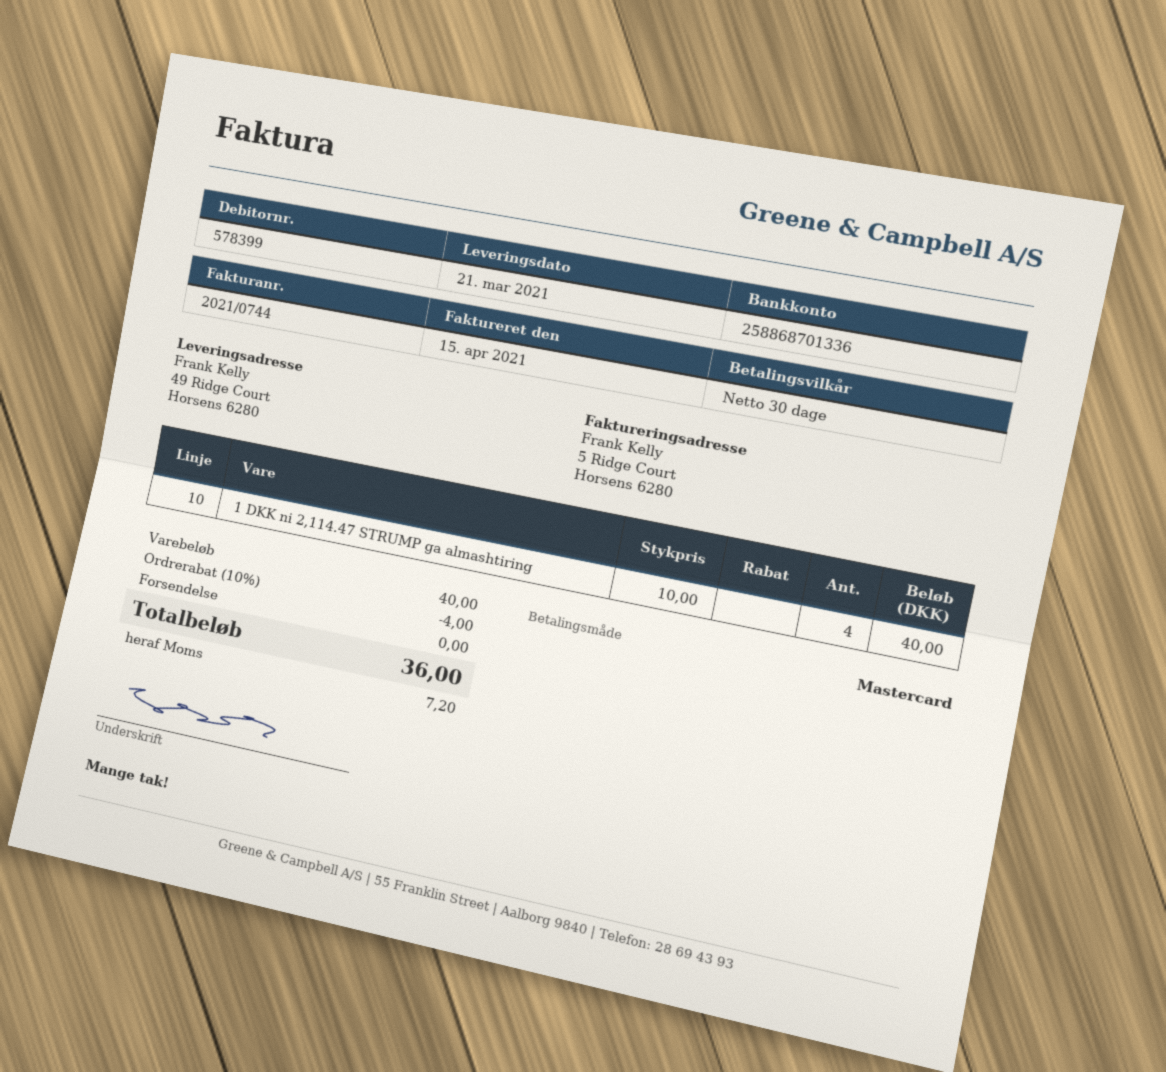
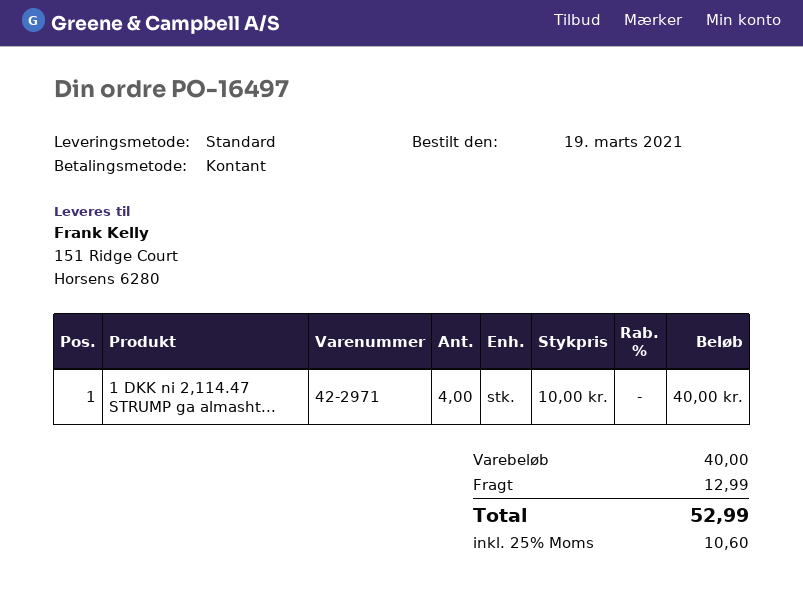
payment method: Mastercard -> cash
ship to: 49 Ridge Court, Horsens 6280 -> 151 Ridge Court, Horsens 6280
discount: 10% = 4.00 -> none
shipping: 0.00 -> 12.99
tax: 7.20 -> 10.60
total: 36.00 -> 52.99

